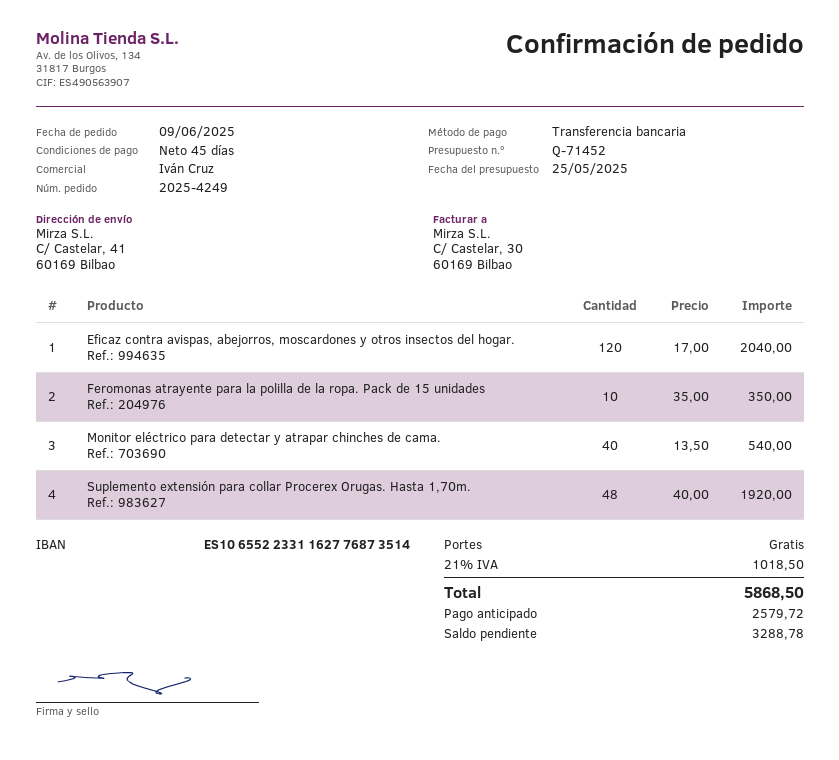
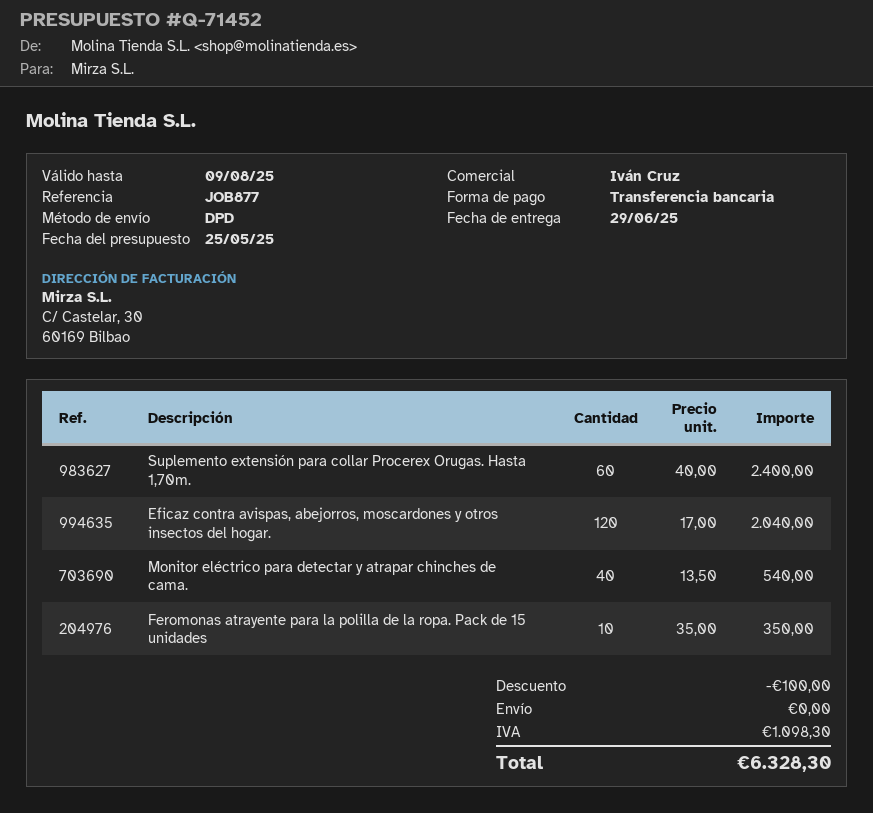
Suplemento extensión para collar Procerex Orugas. Hasta 1,70m.: 48 x 40.00 = 1920.00 -> 60 x 40.00 = 2400.00
discount: none -> 100.00
tax: 1018.50 -> 1098.30
total: 5868.50 -> 6328.30

